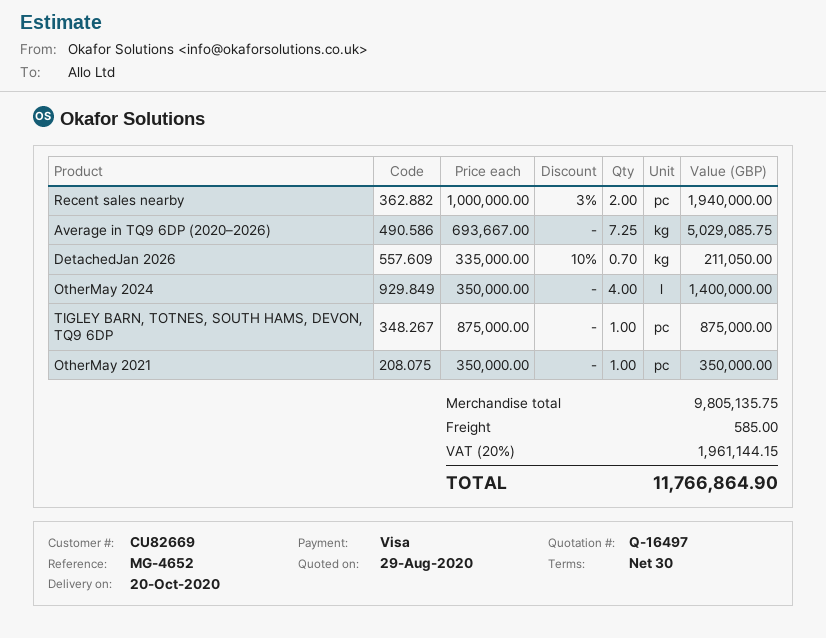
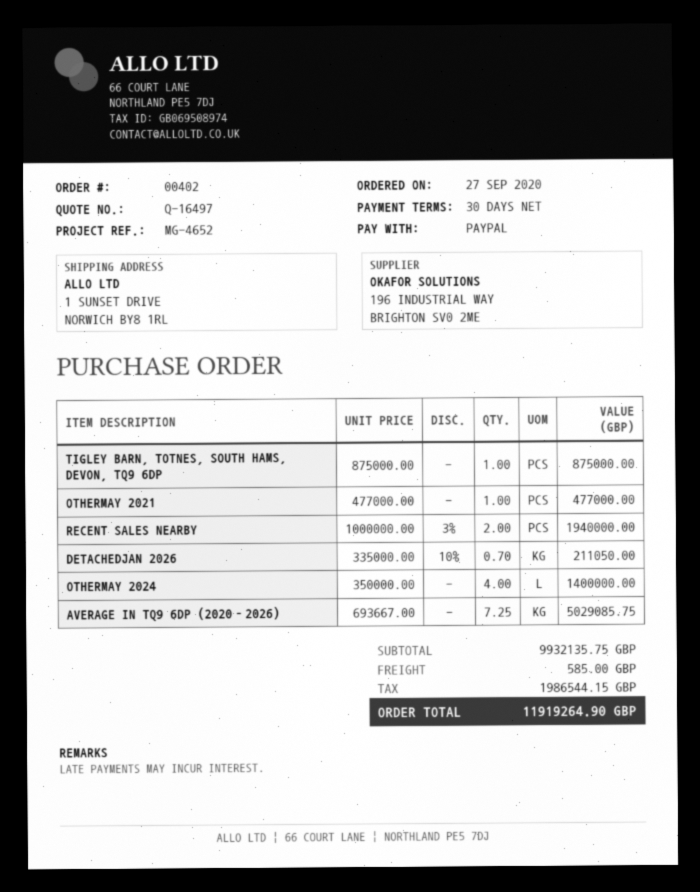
payment method: Visa -> PayPal
OtherMay 2021: 1 x 350000.00 = 350000.00 -> 1 x 477000.00 = 477000.00
subtotal: 9805135.75 -> 9932135.75
tax: 1961144.15 -> 1986544.15
total: 11766864.90 -> 11919264.90

